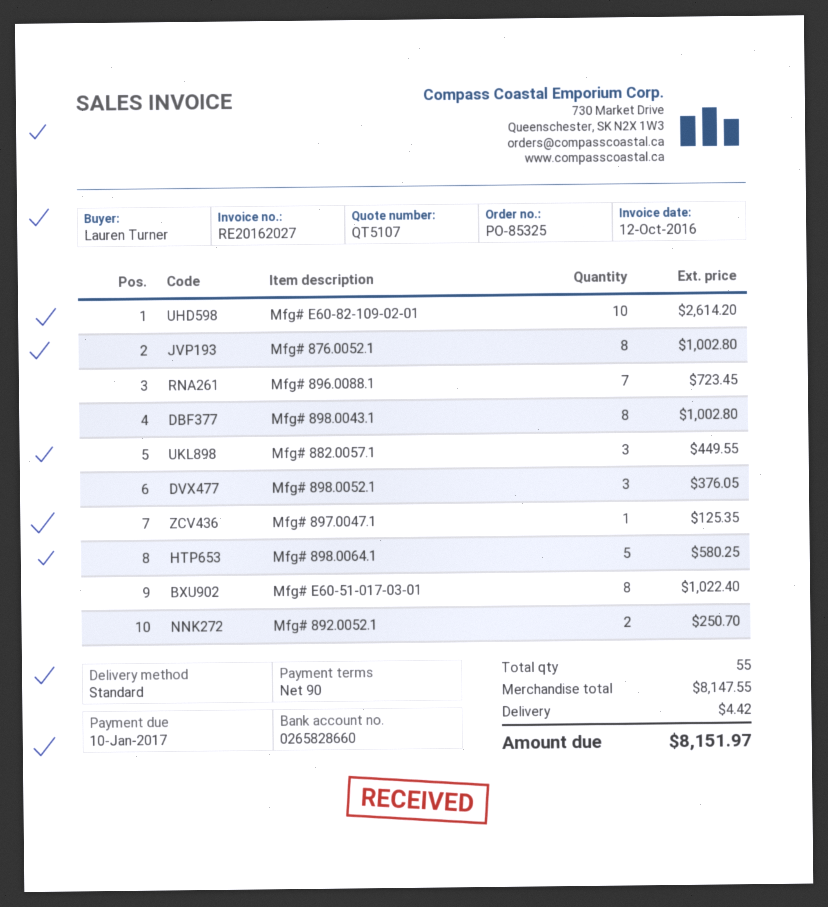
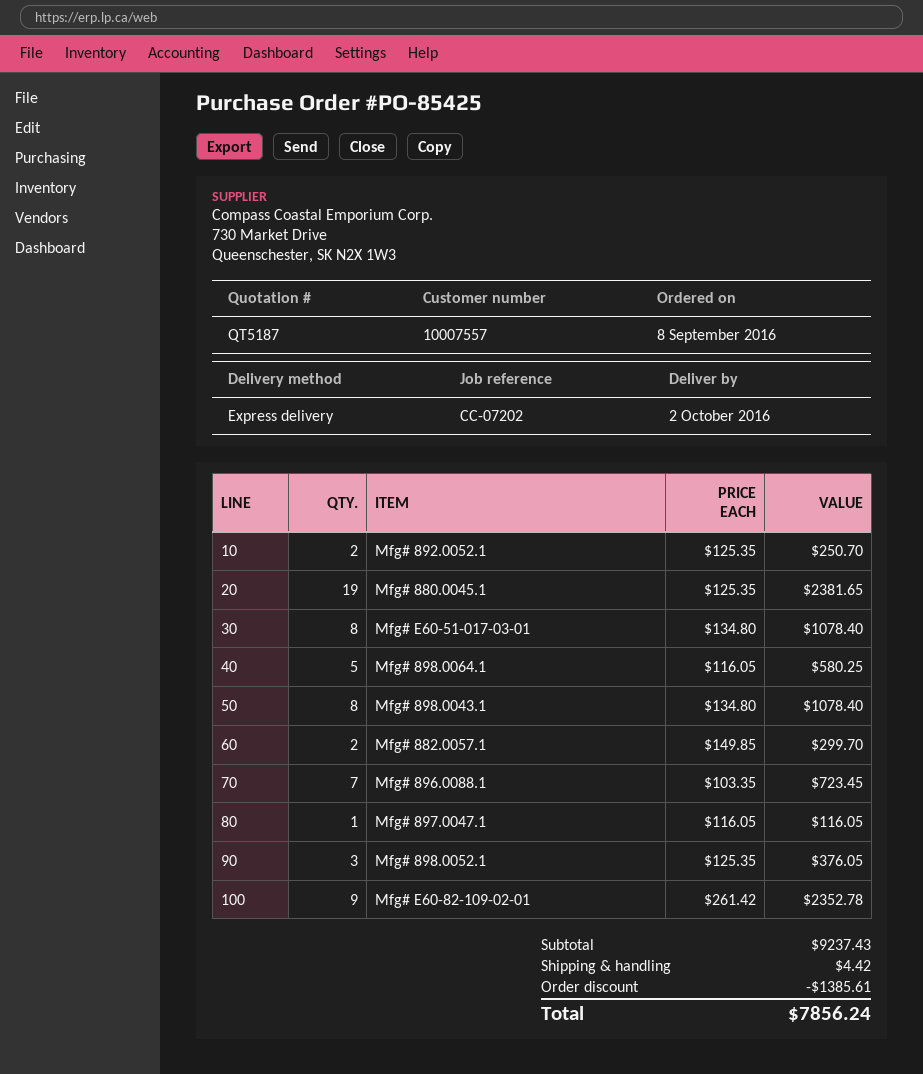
quote number: QT5107 -> QT5187
order number: PO-85325 -> PO-85425
shipping method: standard -> express
Mfg# E60-82-109-02-01: 10 for 2614.20 -> 9 for 2352.78
Mfg# 876.0052.1: 8 for 1002.80 -> none
Mfg# 898.0043.1: 8 for 1002.80 -> 8 for 1078.40
Mfg# 882.0057.1: 3 for 449.55 -> 2 for 299.70
Mfg# 897.0047.1: 1 for 125.35 -> 1 for 116.05
Mfg# E60-51-017-03-01: 8 for 1022.40 -> 8 for 1078.40
Mfg# 880.0045.1: none -> 19 for 2381.65
subtotal: 8147.55 -> 9237.43
discount: none -> 1385.61
total: 8151.97 -> 7856.24

